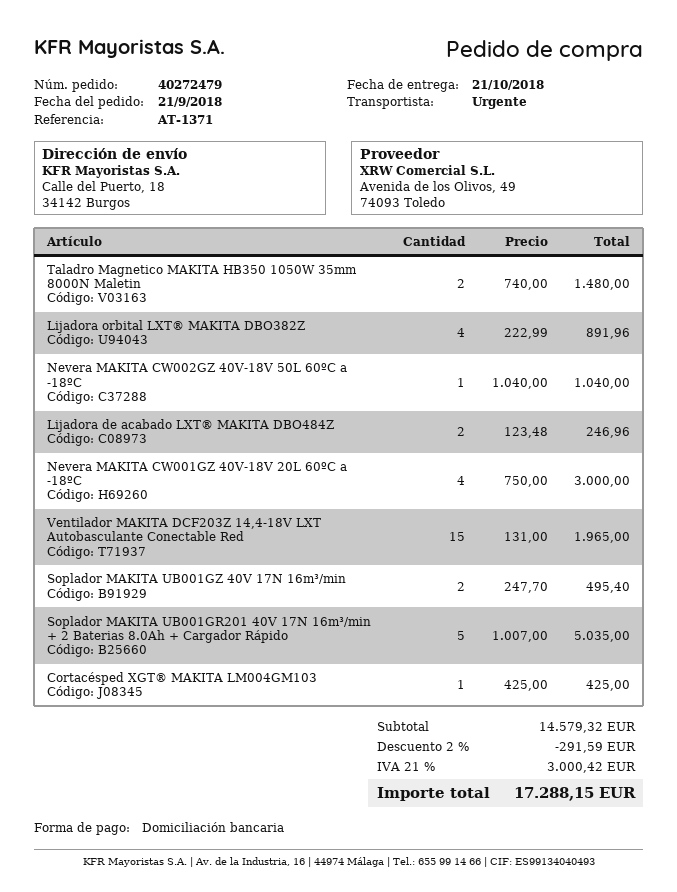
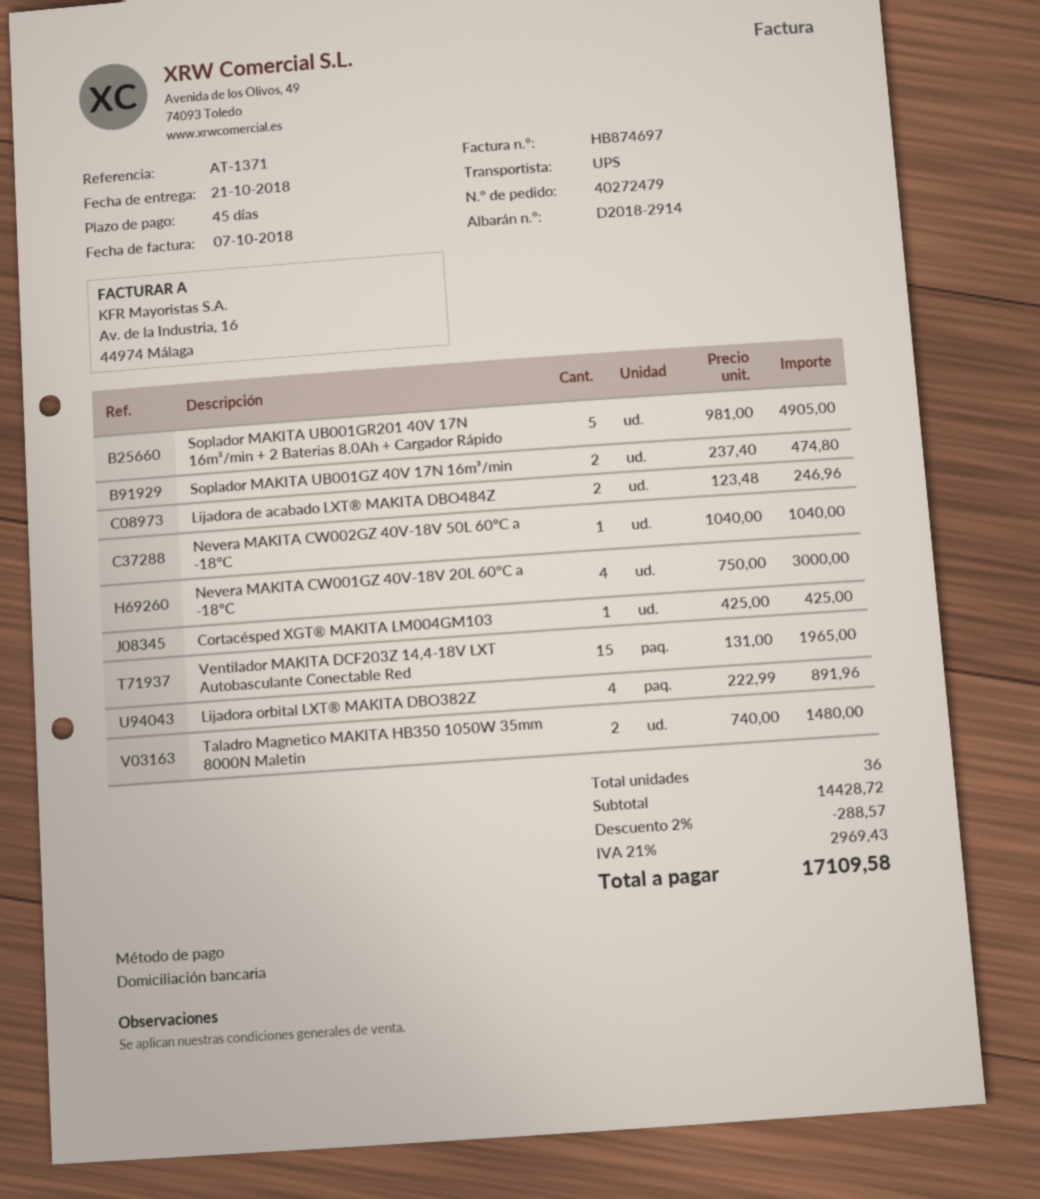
shipping method: express -> UPS
Soplador MAKITA UB001GZ 40V 17N 16m³/min: 2 x 247.70 = 495.40 -> 2 x 237.40 = 474.80
Soplador MAKITA UB001GR201 40V 17N 16m³/min + 2 Baterias 8.0Ah + Cargador Rápido: 5 x 1007.00 = 5035.00 -> 5 x 981.00 = 4905.00
subtotal: 14579.32 -> 14428.72
discount: 2% = 291.59 -> 2% = 288.57
tax: 21% = 3000.42 -> 21% = 2969.43
total: 17288.15 -> 17109.58

